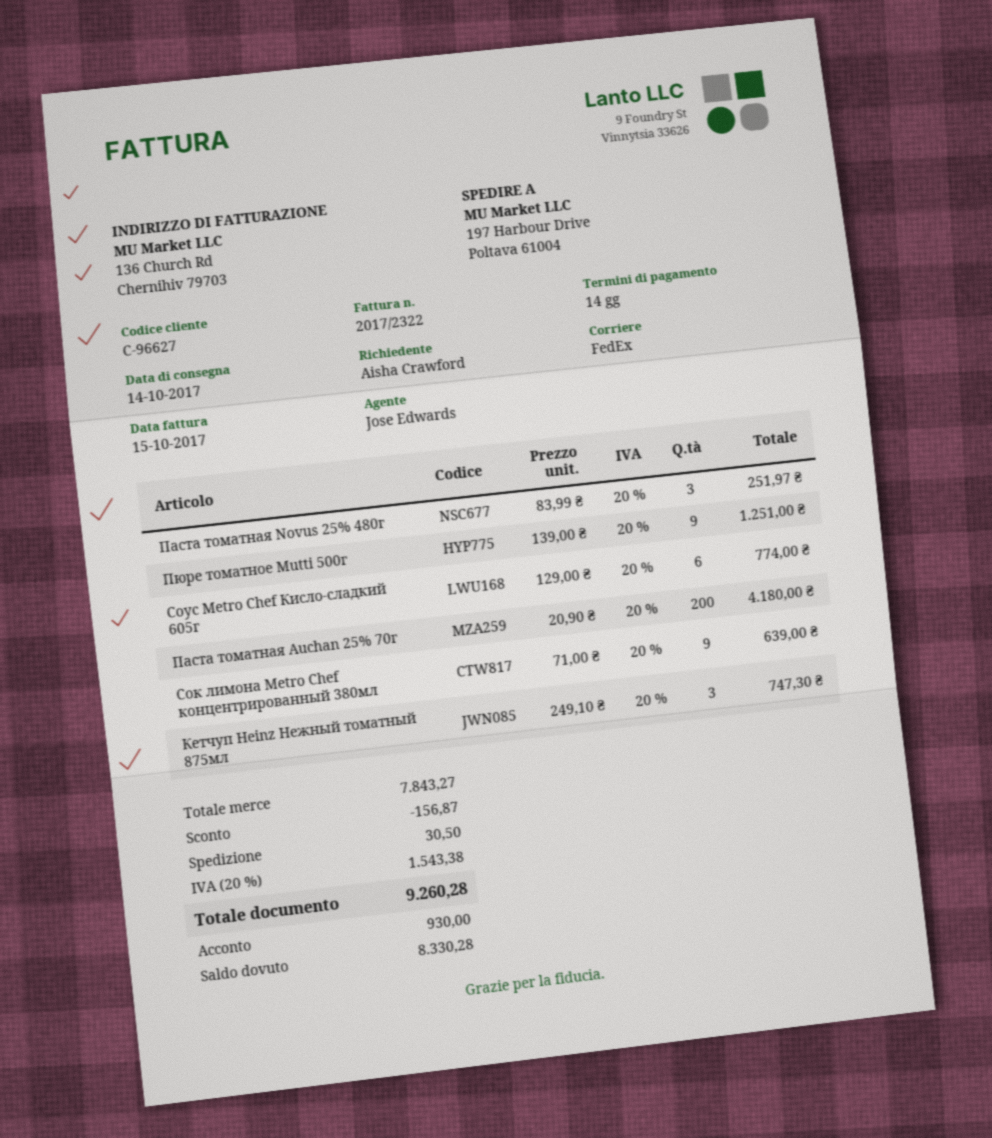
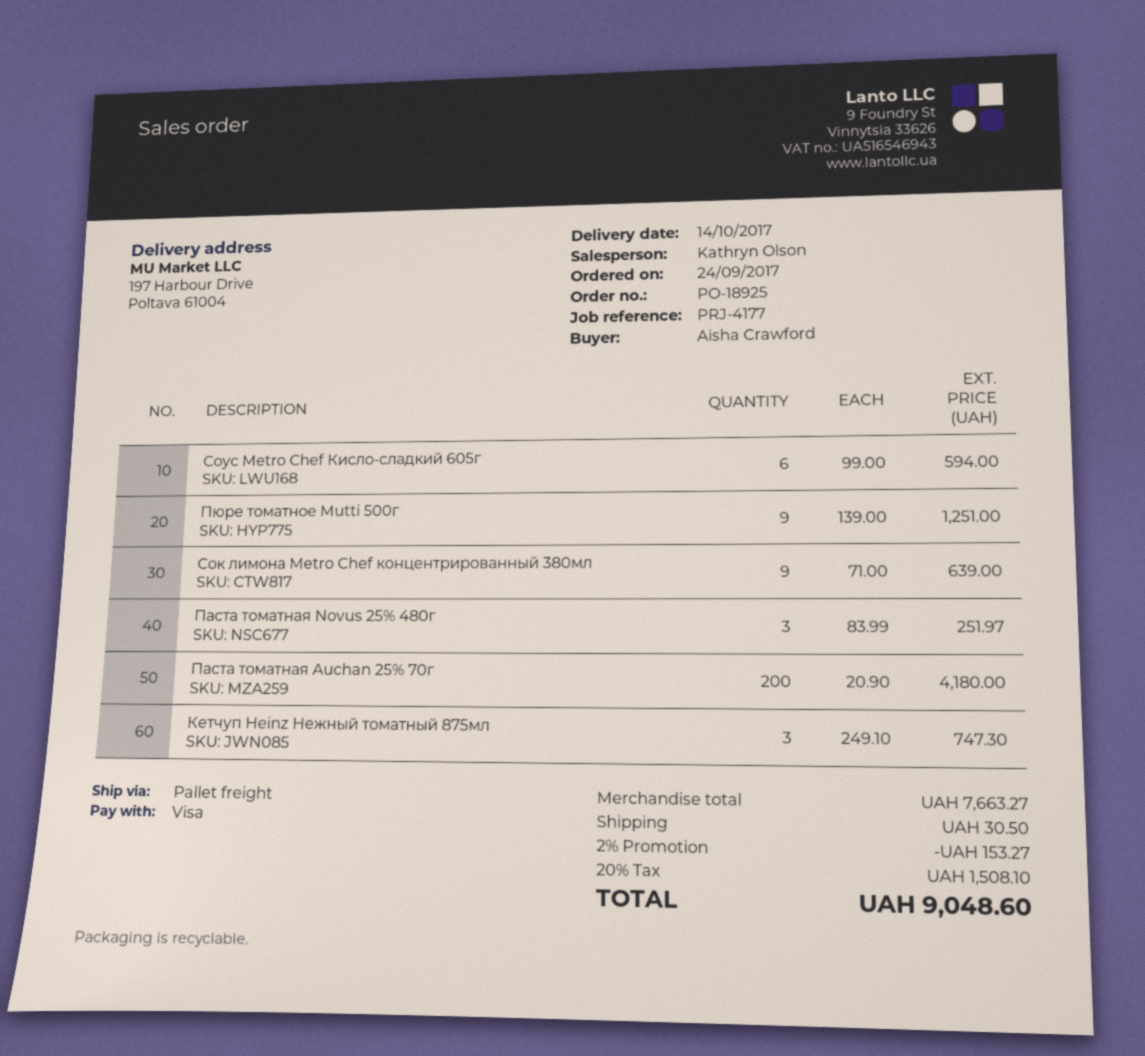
sales rep: Jose Edwards -> Kathryn Olson
shipping method: FedEx -> pallet freight
Соус Metro Chef Кисло-сладкий 605г: 6 x 129.00 = 774.00 -> 6 x 99.00 = 594.00
subtotal: 7843.27 -> 7663.27
discount: 156.87 -> 153.27
tax: 20% = 1543.38 -> 20% = 1508.10
total: 9260.28 -> 9048.60

